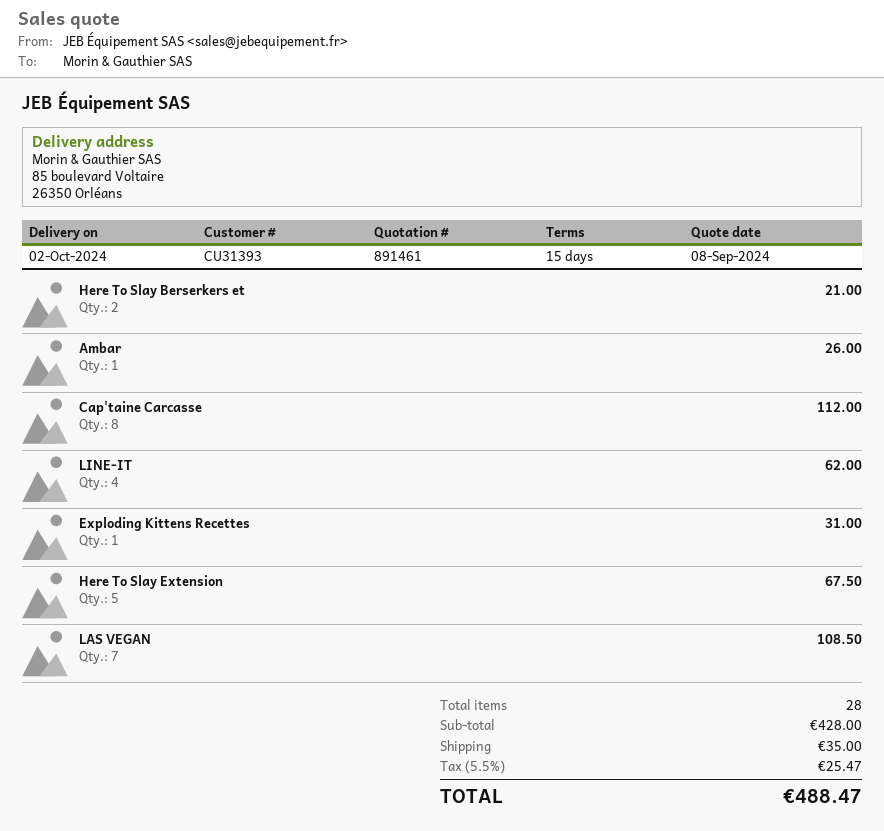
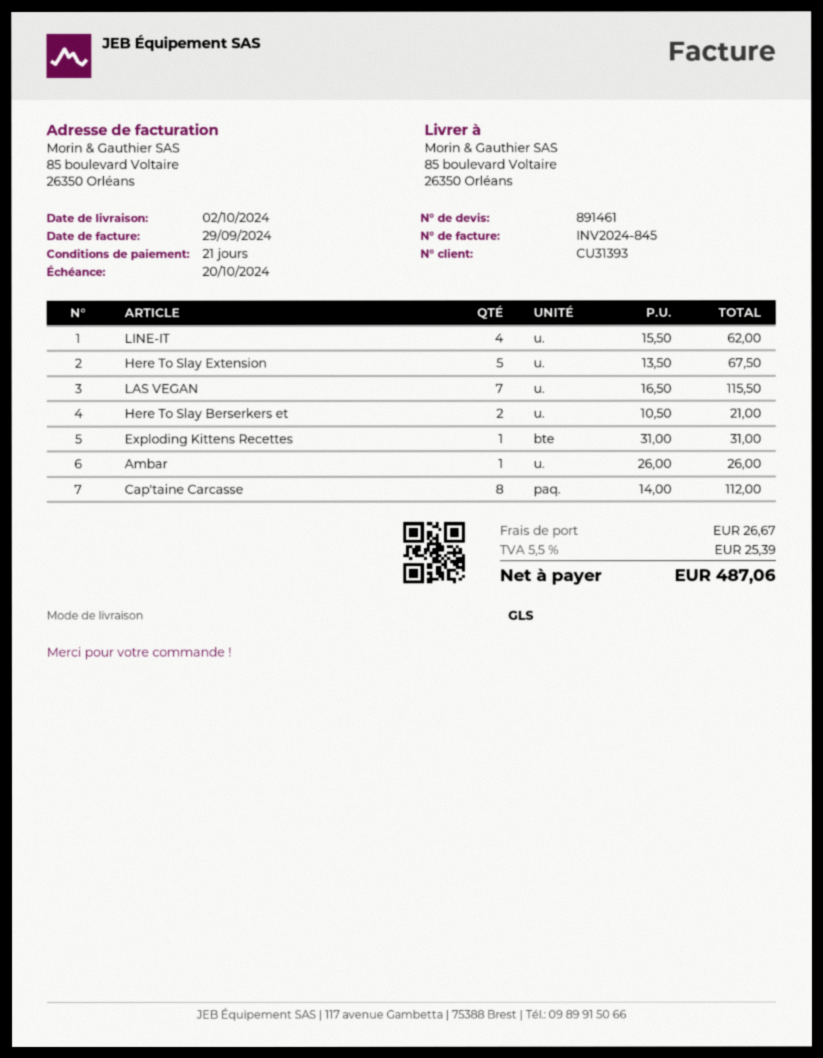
payment terms: 15 days -> 21 days
LAS VEGAN: 7 for 108.50 -> 7 for 115.50
shipping: 35.00 -> 26.67
tax: 5.5% = 25.47 -> 5.5% = 25.39
total: 488.47 -> 487.06

